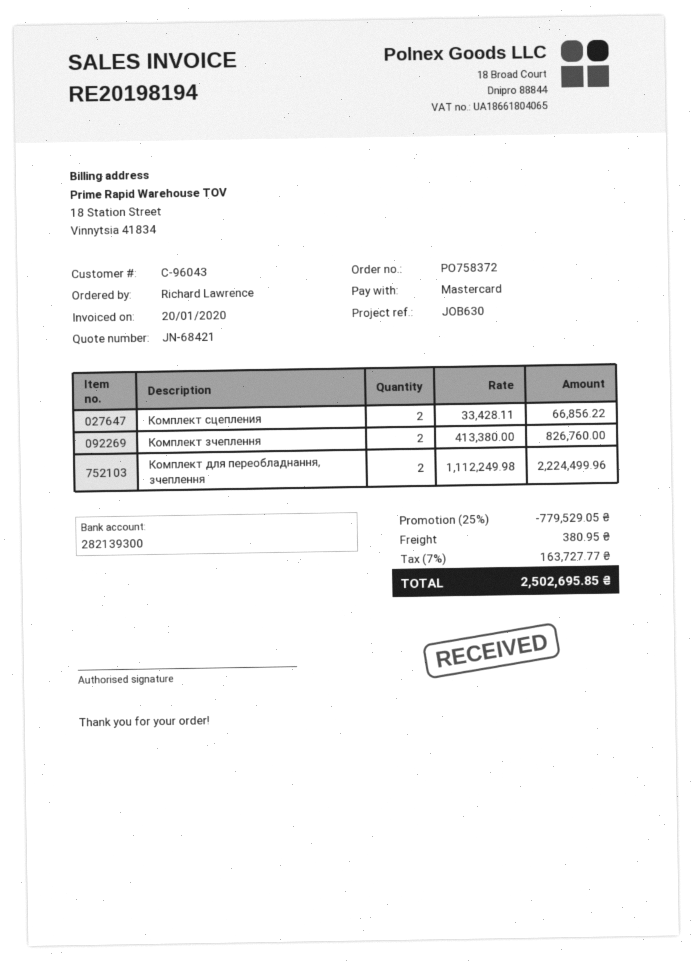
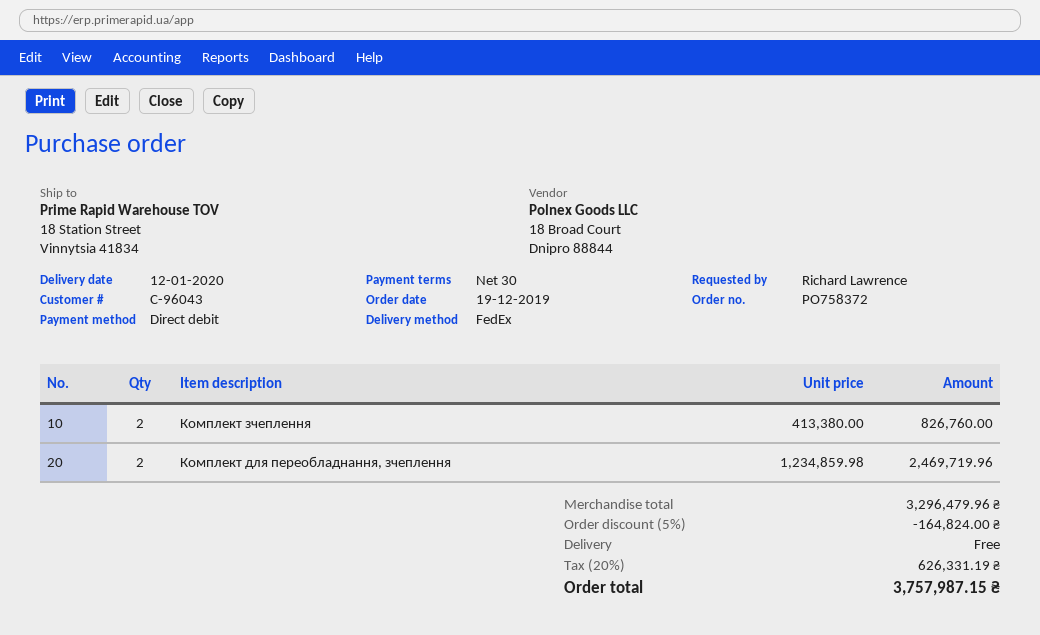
payment method: Mastercard -> direct debit
Комплект сцепления: 2 x 33428.11 = 66856.22 -> none
Комплект для переобладнання, зчеплення: 2 x 1112249.98 = 2224499.96 -> 2 x 1234859.98 = 2469719.96
discount: 25% = 779529.05 -> 5% = 164824.00
shipping: 380.95 -> 0.00
tax: 7% = 163727.77 -> 20% = 626331.19
total: 2502695.85 -> 3757987.15

